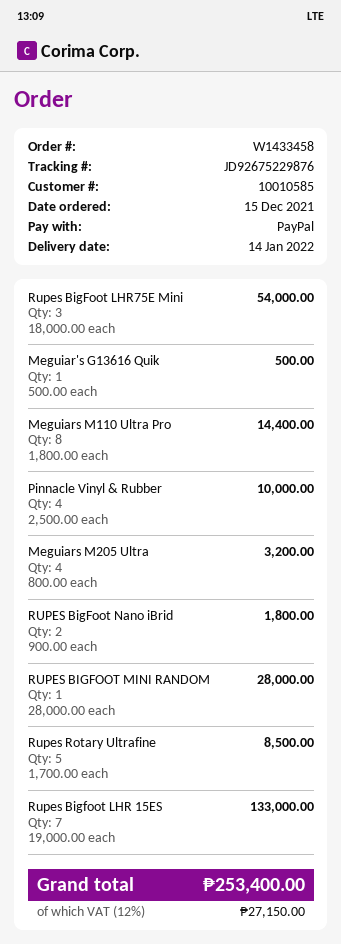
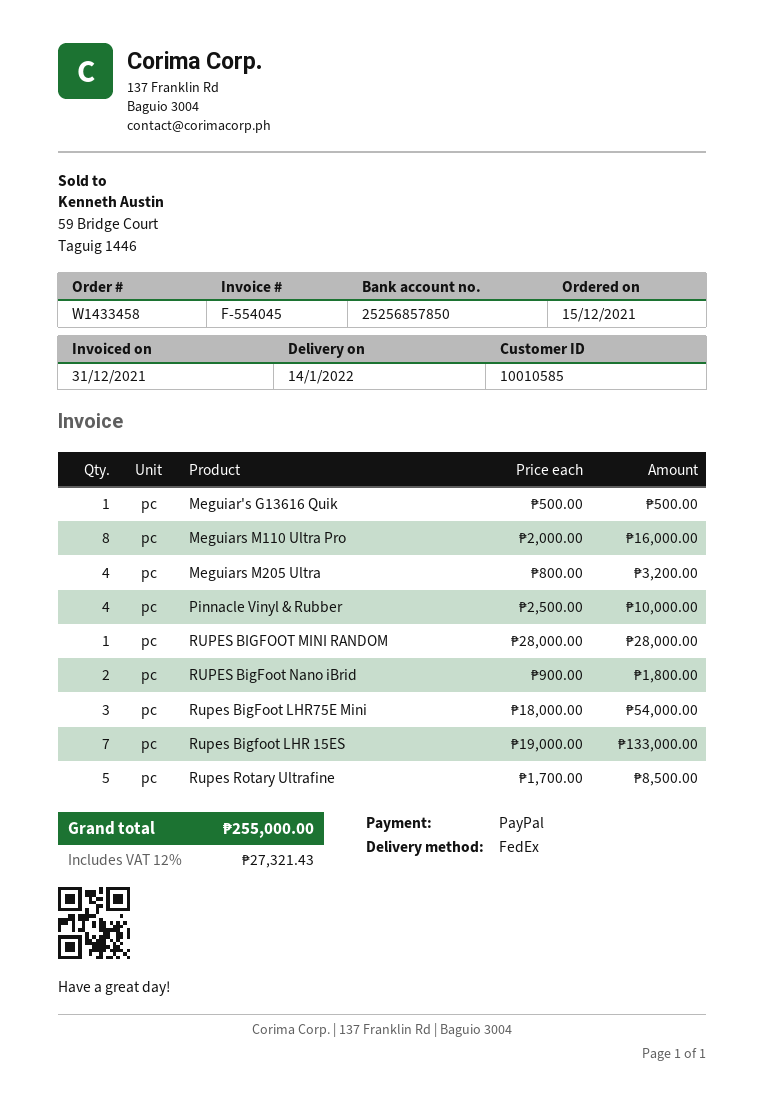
Meguiars M110 Ultra Pro: 8 x 1800.00 = 14400.00 -> 8 x 2000.00 = 16000.00
tax: 12% = 27150.00 -> 12% = 27321.43
total: 253400.00 -> 255000.00

